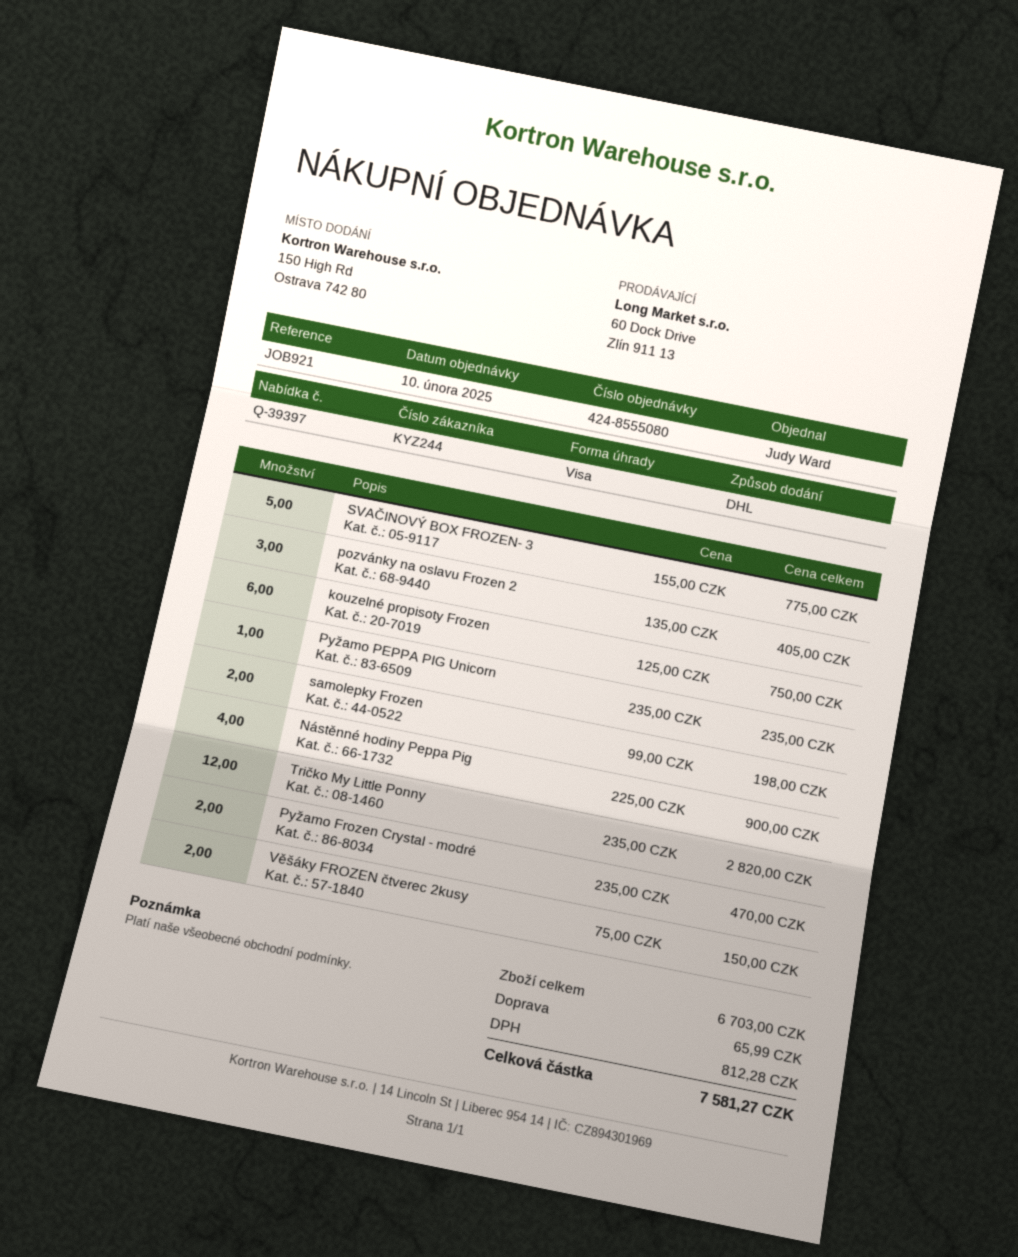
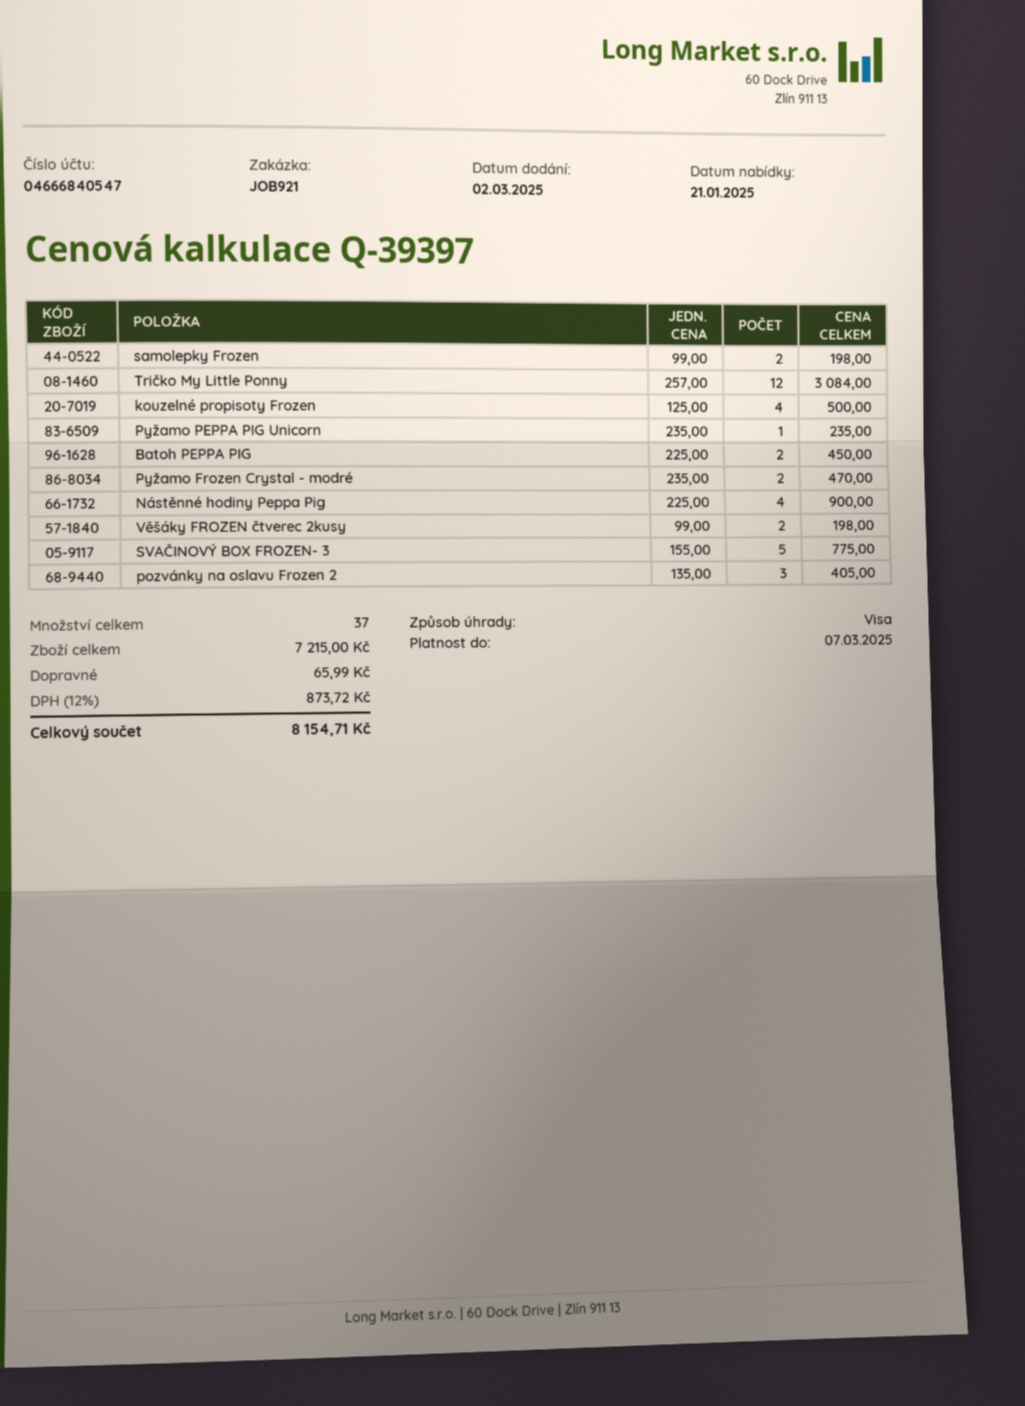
kouzelné propisoty Frozen: 6 x 125.00 = 750.00 -> 4 x 125.00 = 500.00
Tričko My Little Ponny: 12 x 235.00 = 2820.00 -> 12 x 257.00 = 3084.00
Věšáky FROZEN čtverec 2kusy: 2 x 75.00 = 150.00 -> 2 x 99.00 = 198.00
Batoh PEPPA PIG: none -> 2 x 225.00 = 450.00
subtotal: 6703.00 -> 7215.00
tax: 812.28 -> 873.72
total: 7581.27 -> 8154.71

